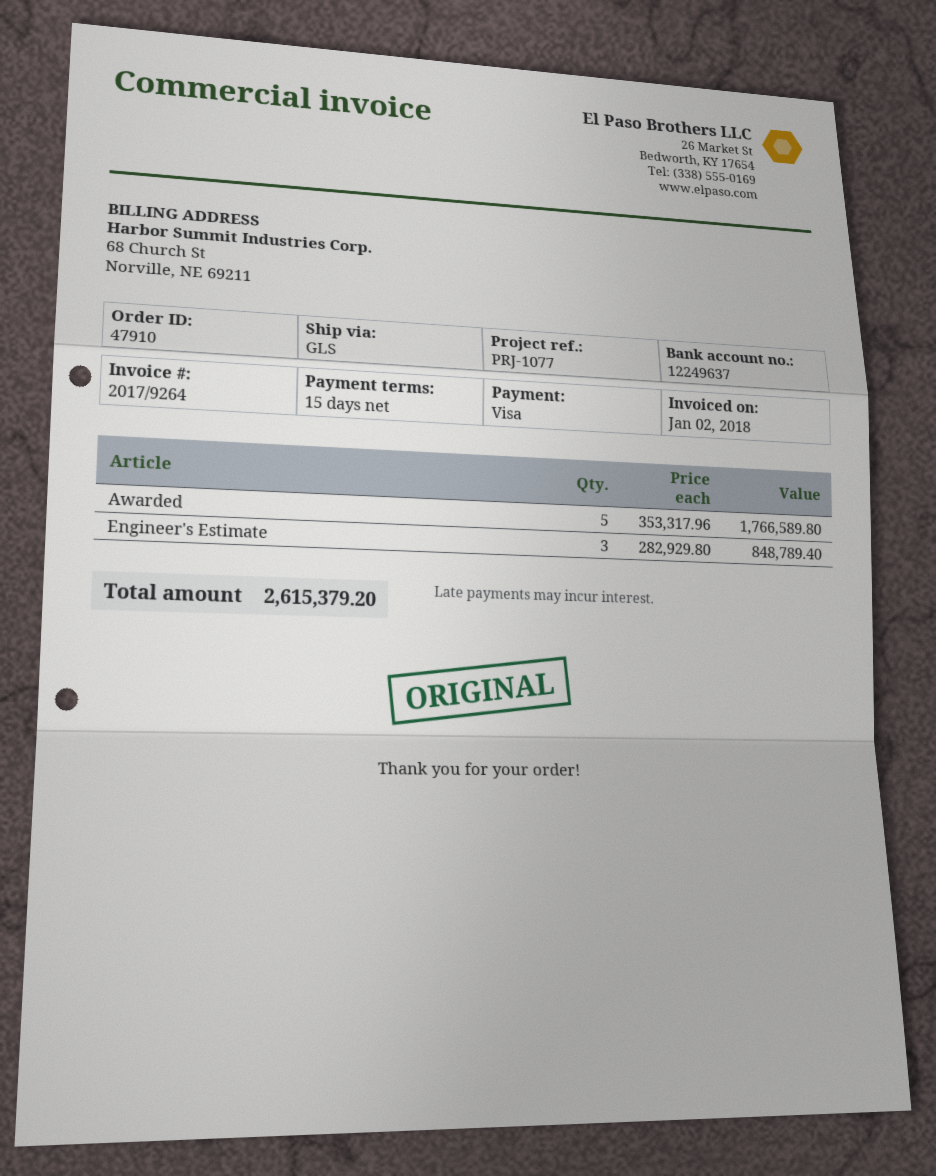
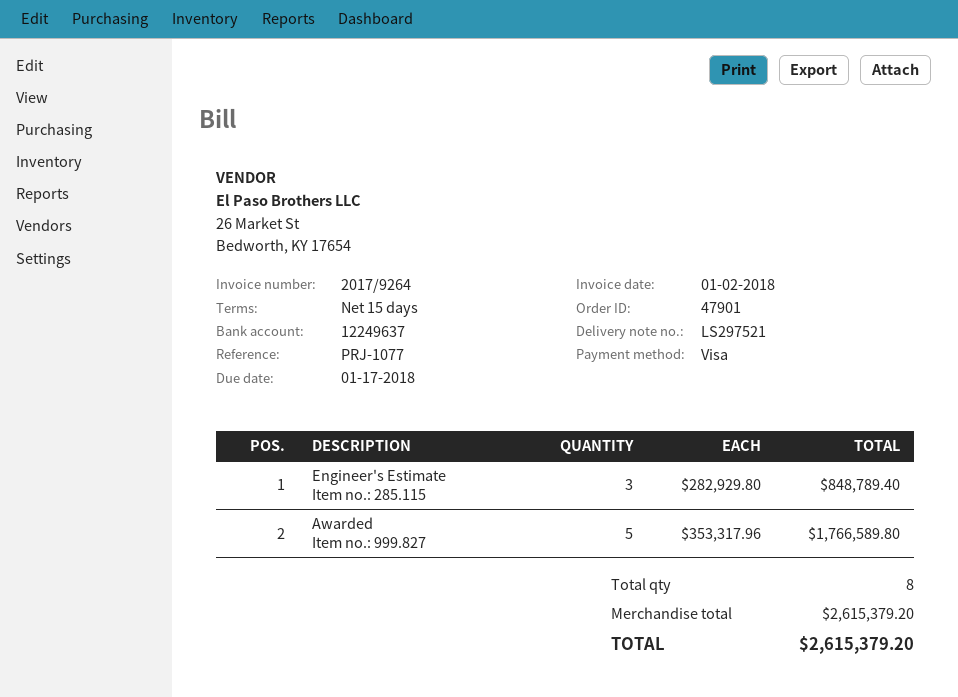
order number: 47910 -> 47901

